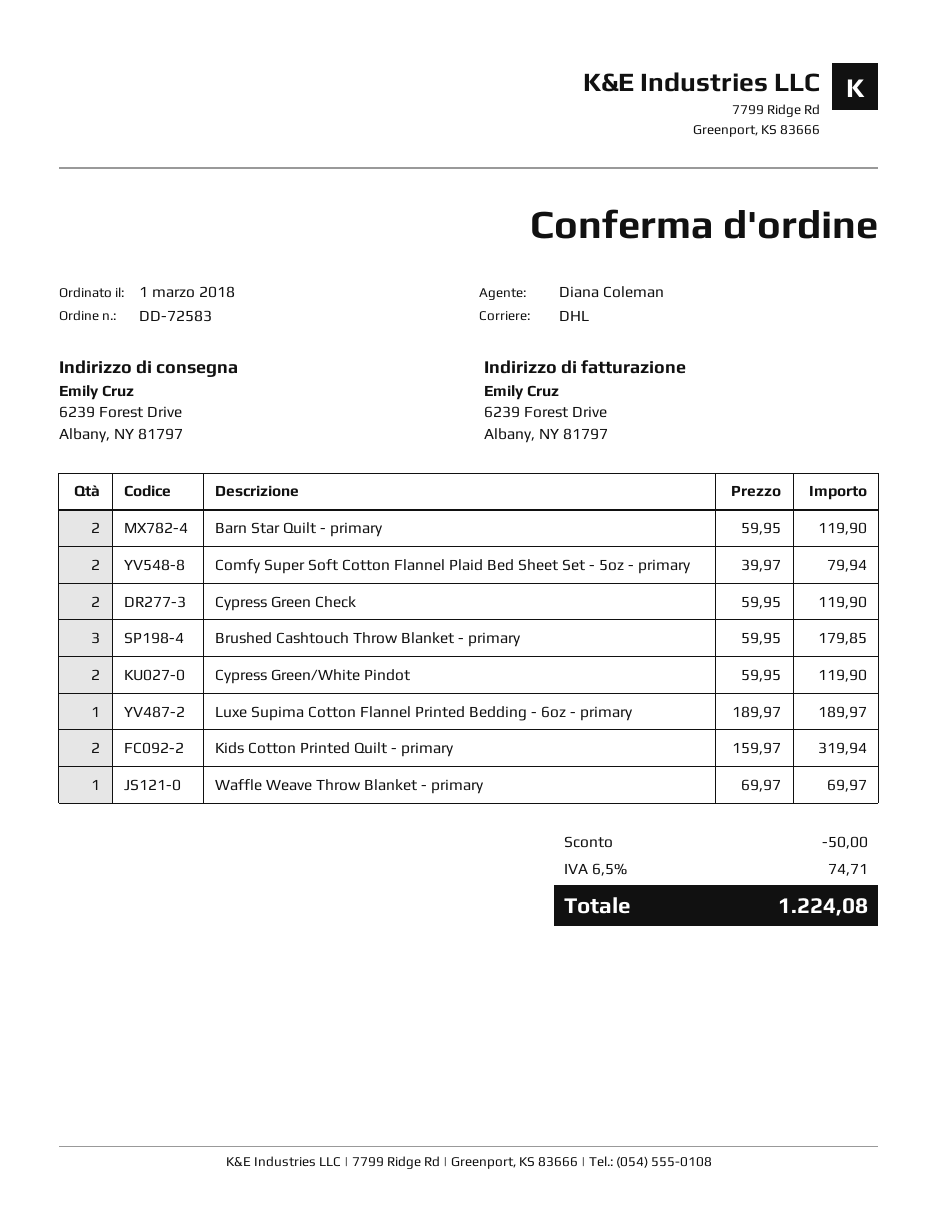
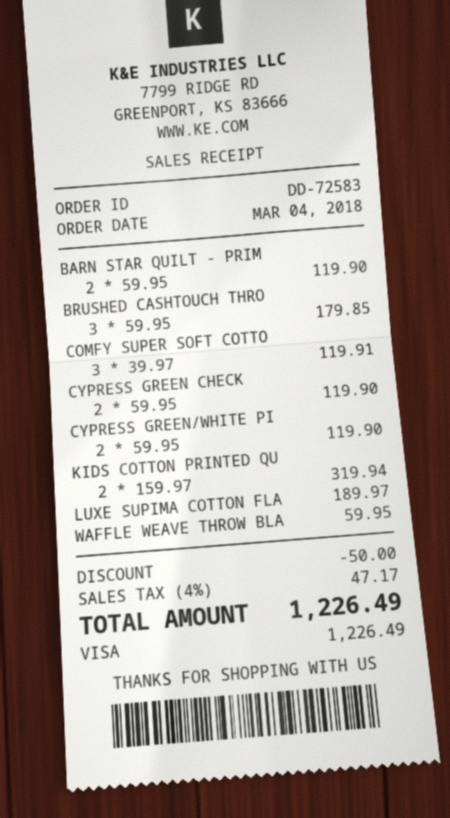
order date: 2018-03-01 -> 2018-03-04
Comfy Super Soft Cotton Flannel Plaid Bed Sheet Set - 5oz - primary: 2 x 39.97 = 79.94 -> 3 x 39.97 = 119.91
Waffle Weave Throw Blanket - primary: 1 x 69.97 = 69.97 -> 1 x 59.95 = 59.95
tax: 6.5% = 74.71 -> 4% = 47.17
total: 1224.08 -> 1226.49

